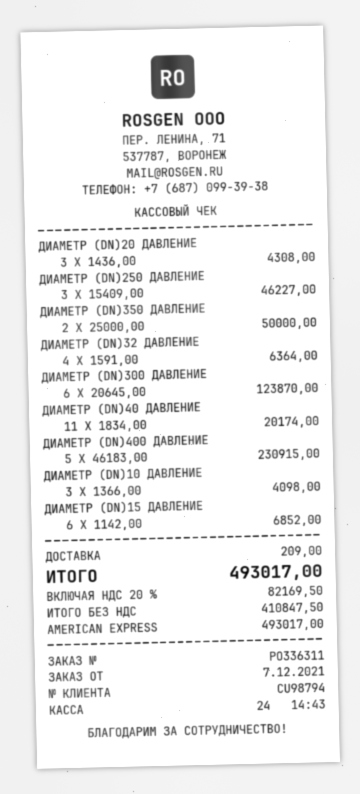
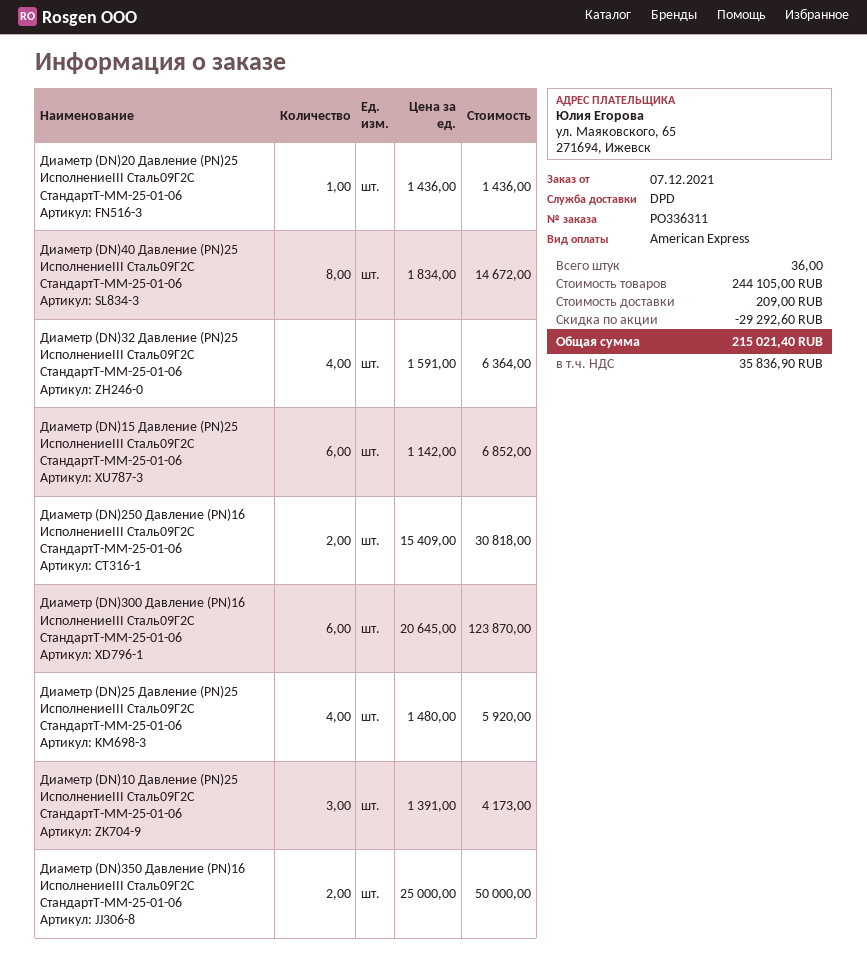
ДИАМЕТР (DN)20 ДАВЛЕНИЕ: 3 x 1436.00 = 4308.00 -> 1 x 1436.00 = 1436.00
ДИАМЕТР (DN)250 ДАВЛЕНИЕ: 3 x 15409.00 = 46227.00 -> 2 x 15409.00 = 30818.00
ДИАМЕТР (DN)40 ДАВЛЕНИЕ: 11 x 1834.00 = 20174.00 -> 8 x 1834.00 = 14672.00
ДИАМЕТР (DN)400 ДАВЛЕНИЕ: 5 x 46183.00 = 230915.00 -> none
ДИАМЕТР (DN)10 ДАВЛЕНИЕ: 3 x 1366.00 = 4098.00 -> 3 x 1391.00 = 4173.00
Диаметр (DN)25 Давление (PN)25 ИсполнениеIII Сталь09Г2С СтандартТ-ММ-25-01-06: none -> 4 x 1480.00 = 5920.00
discount: none -> 29292.60
tax: 82169.50 -> 35836.90
total: 493017.00 -> 215021.40

